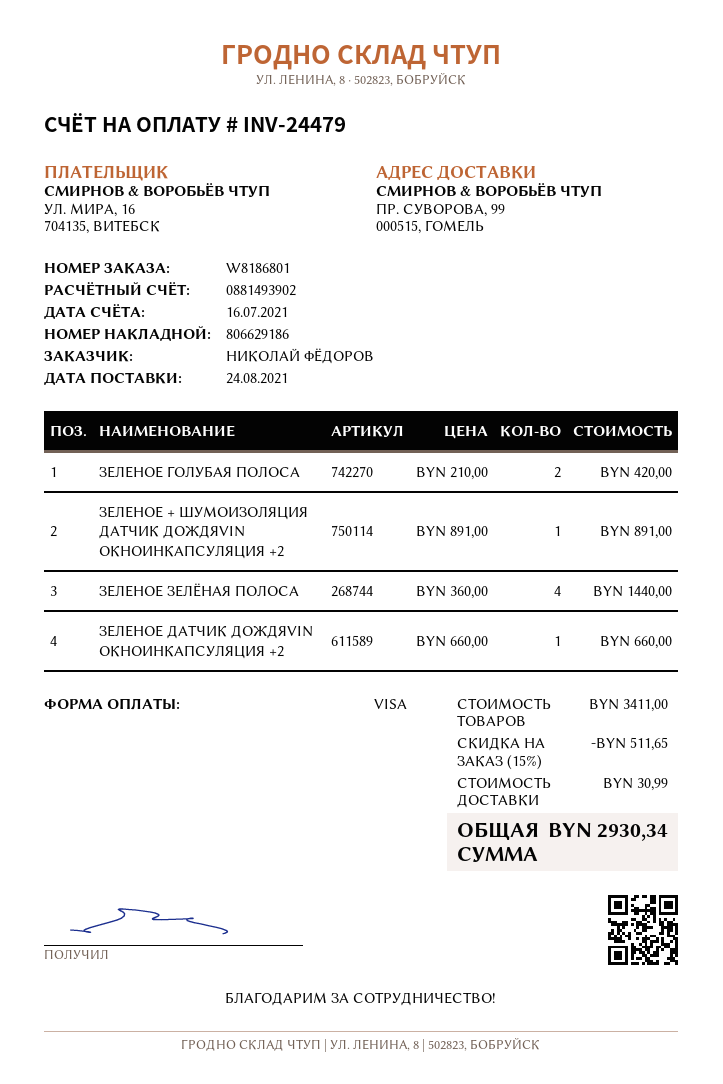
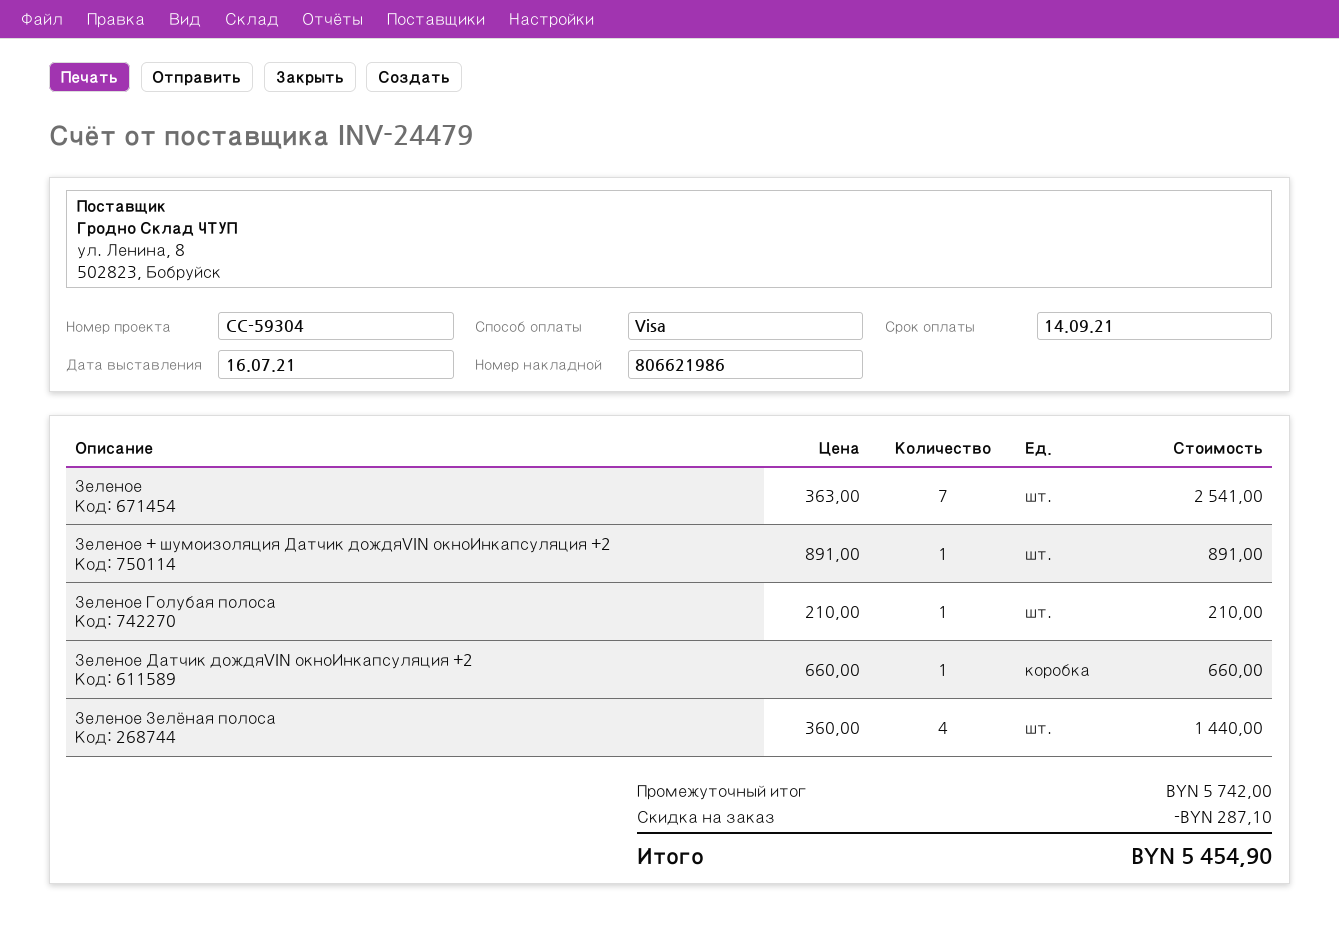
delivery note number: 806629186 -> 806621986
ЗЕЛЕНОЕ ГОЛУБАЯ ПОЛОСА: 2 x 210.00 = 420.00 -> 1 x 210.00 = 210.00
Зеленое: none -> 7 x 363.00 = 2541.00
subtotal: 3411.00 -> 5742.00
discount: 511.65 -> 287.10
shipping: 30.99 -> none
total: 2930.34 -> 5454.90

